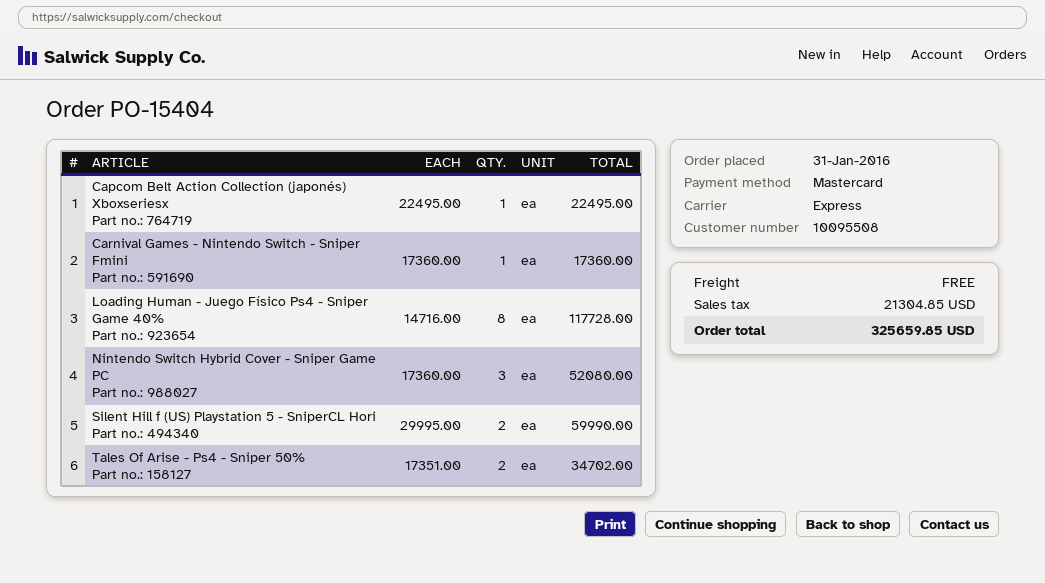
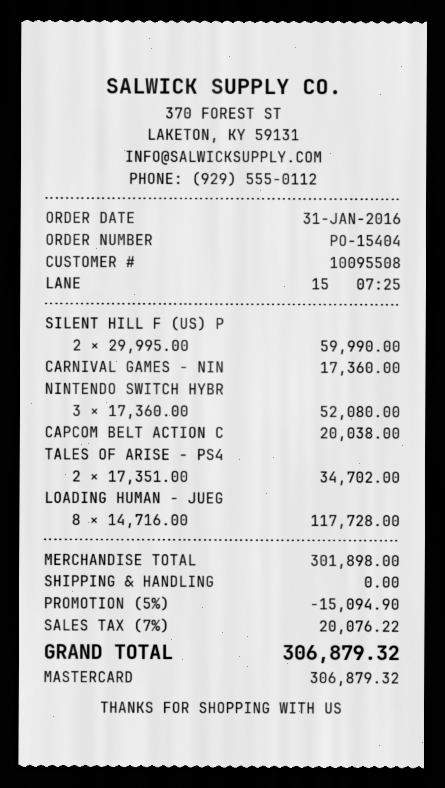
Capcom Belt Action Collection (japonés) Xboxseriesx: 1 x 22495.00 = 22495.00 -> 1 x 20038.00 = 20038.00
discount: none -> 5% = 15094.90
tax: 21304.85 -> 20076.22
total: 325659.85 -> 306879.32

